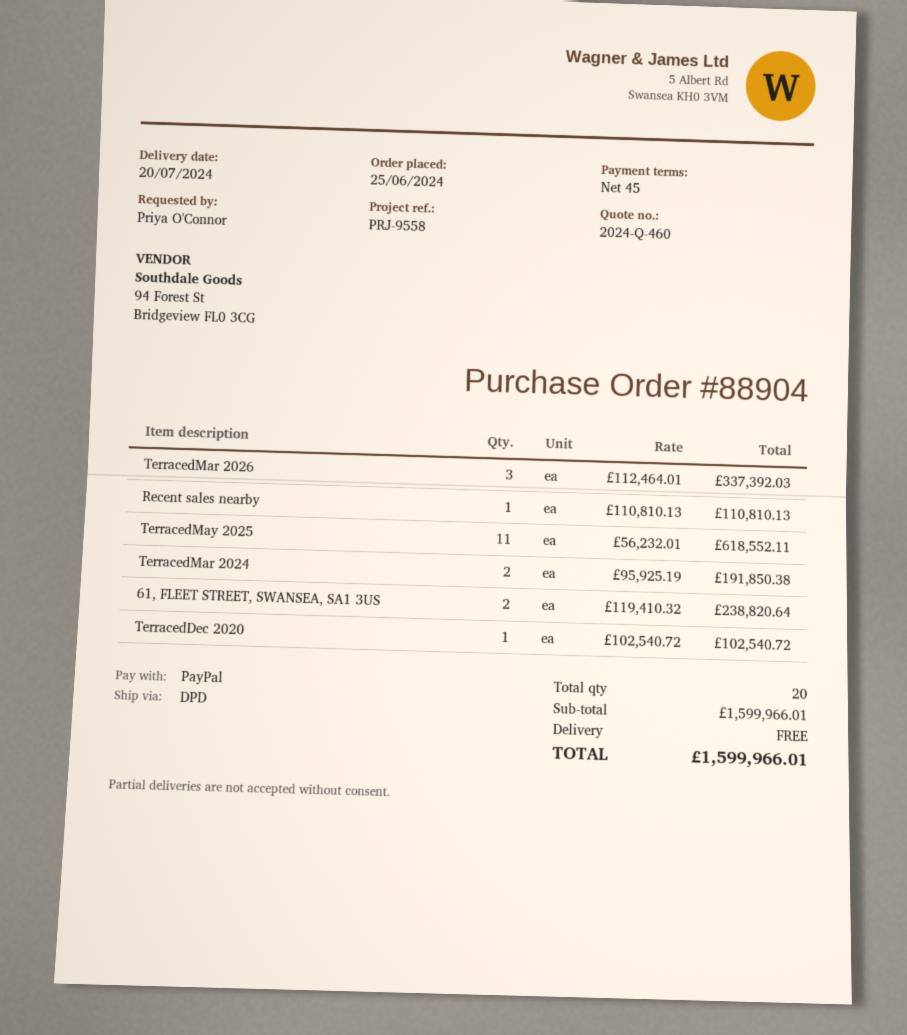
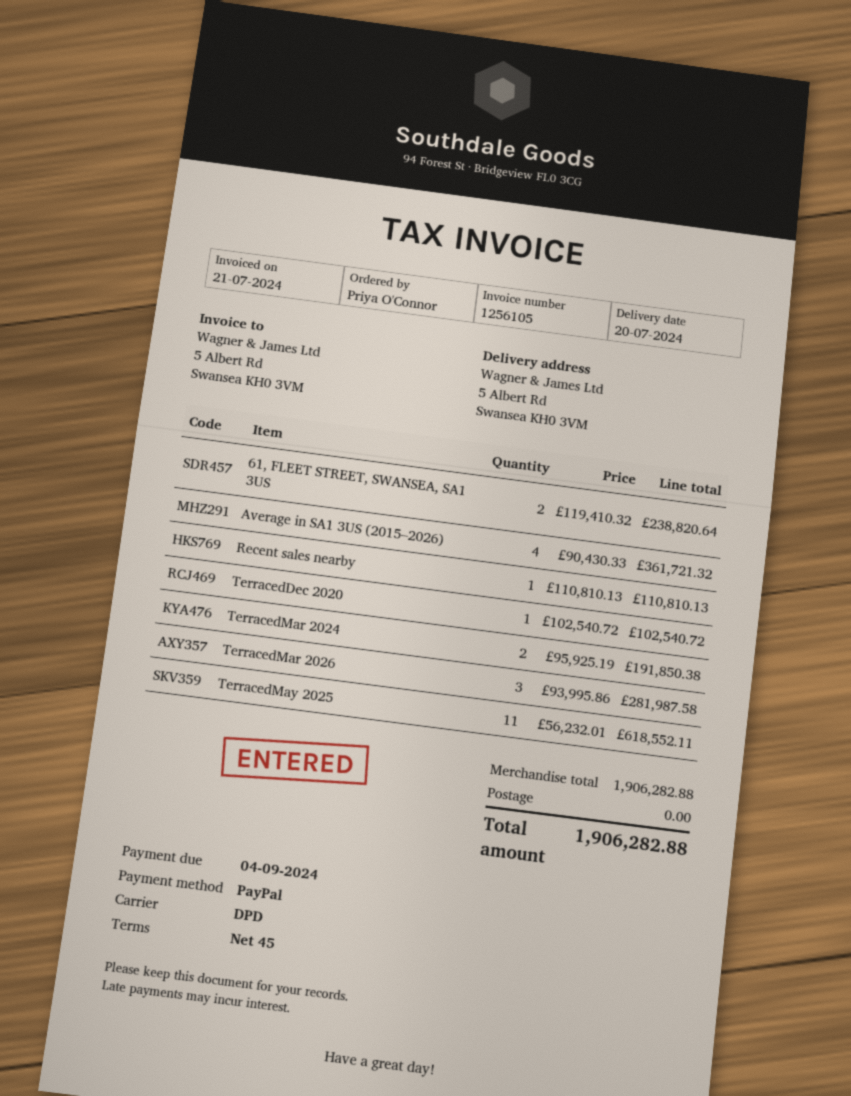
TerracedMar 2026: 3 x 112464.01 = 337392.03 -> 3 x 93995.86 = 281987.58
Average in SA1 3US (2015–2026): none -> 4 x 90430.33 = 361721.32
subtotal: 1599966.01 -> 1906282.88
total: 1599966.01 -> 1906282.88

